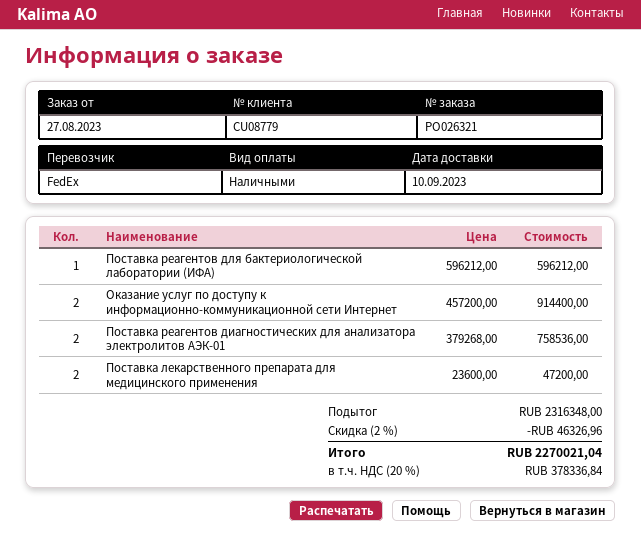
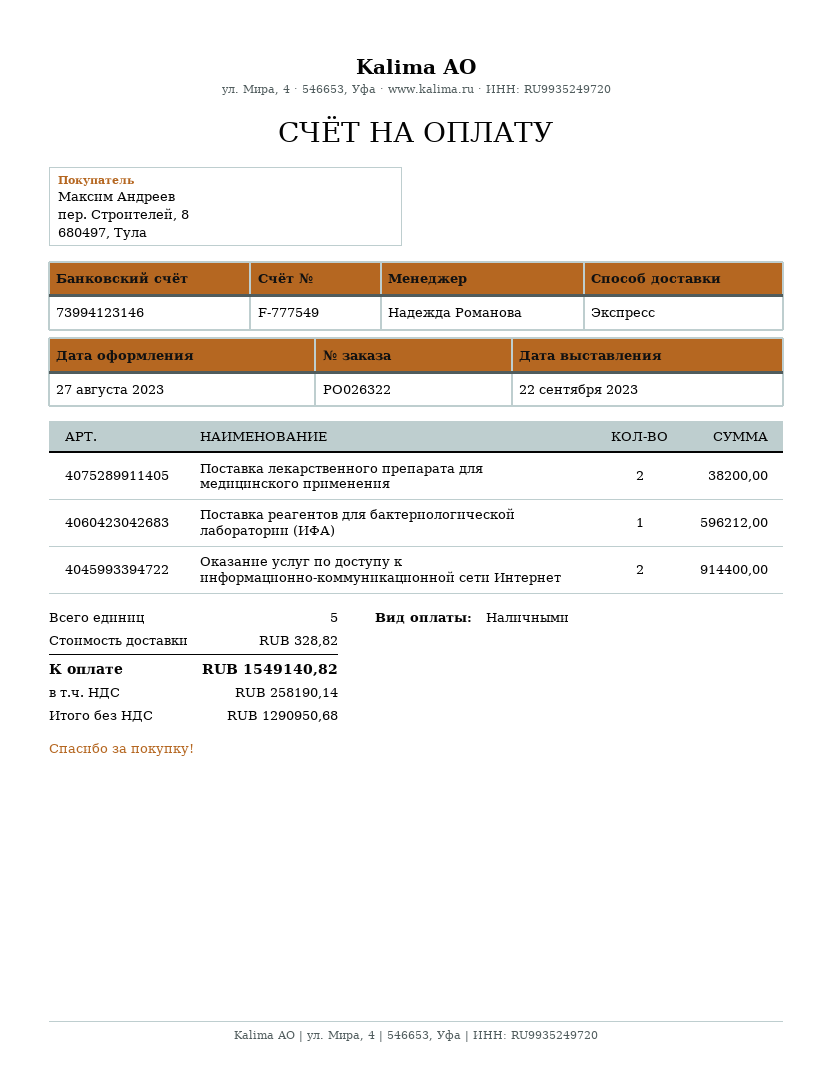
order number: PO026321 -> PO026322
shipping method: FedEx -> express
Поставка реагентов диагностических для анализатора электролитов АЭК-01: 2 for 758536.00 -> none
Поставка лекарственного препарата для медицинского применения: 2 for 47200.00 -> 2 for 38200.00
discount: 2% = 46326.96 -> none
shipping: none -> 328.82
tax: 378336.84 -> 258190.14
total: 2270021.04 -> 1549140.82

